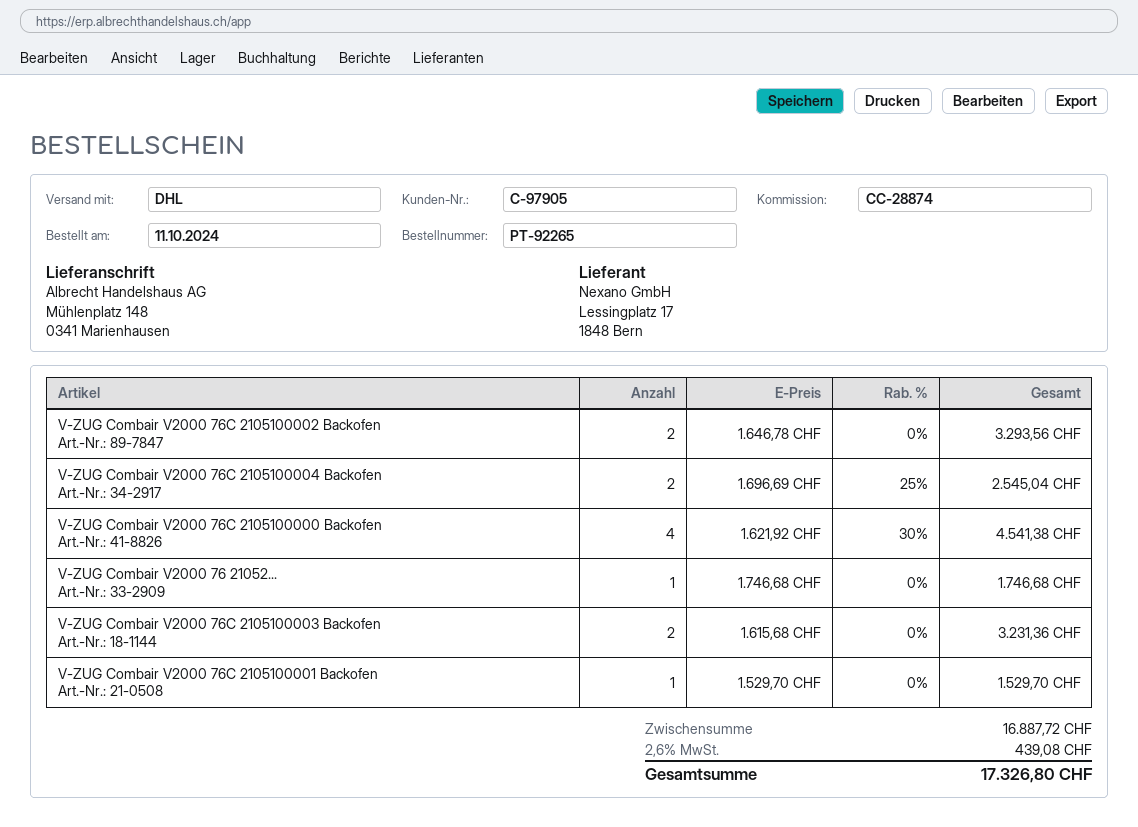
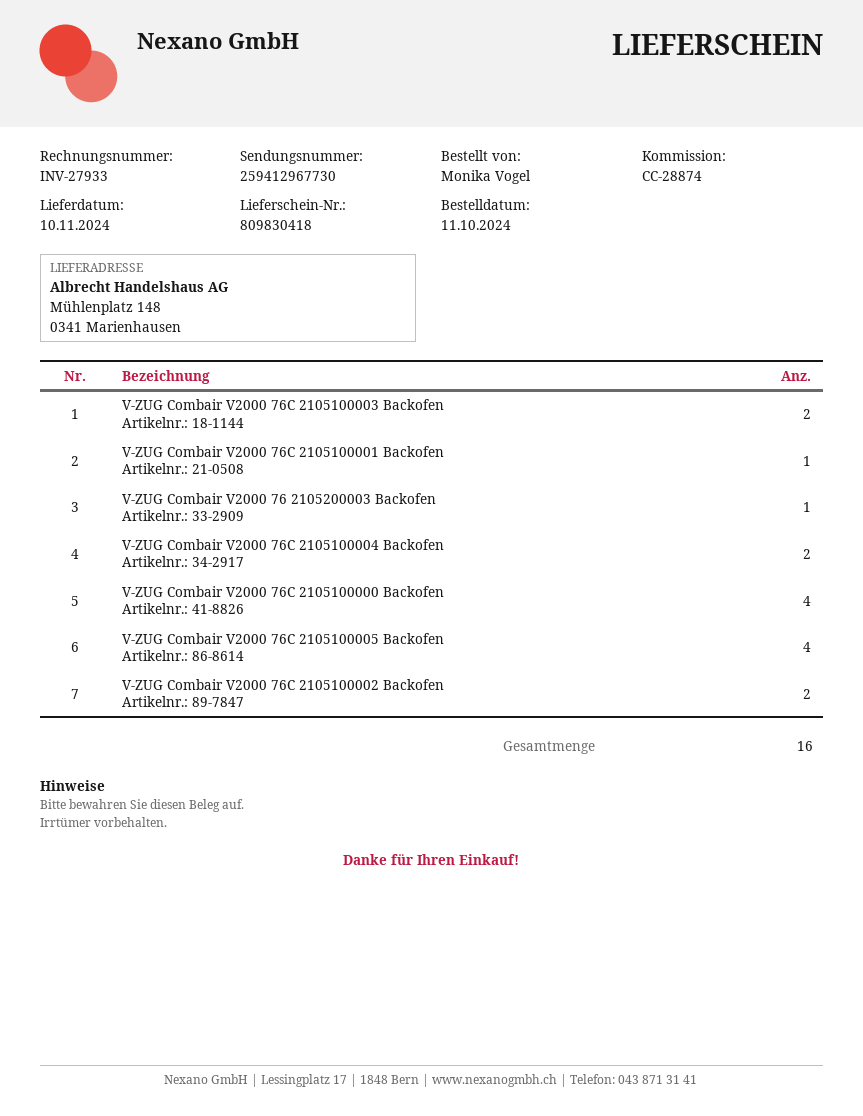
V-ZUG Combair V2000 76C 2105100005 Backofen: none -> 4

